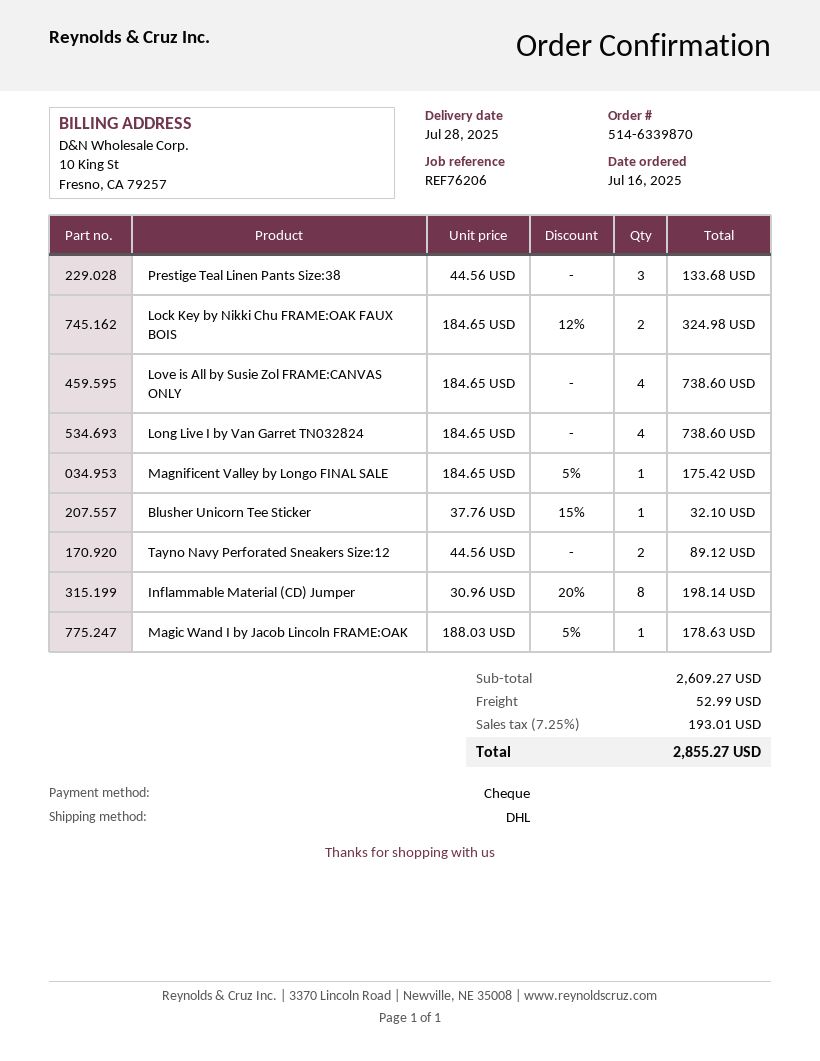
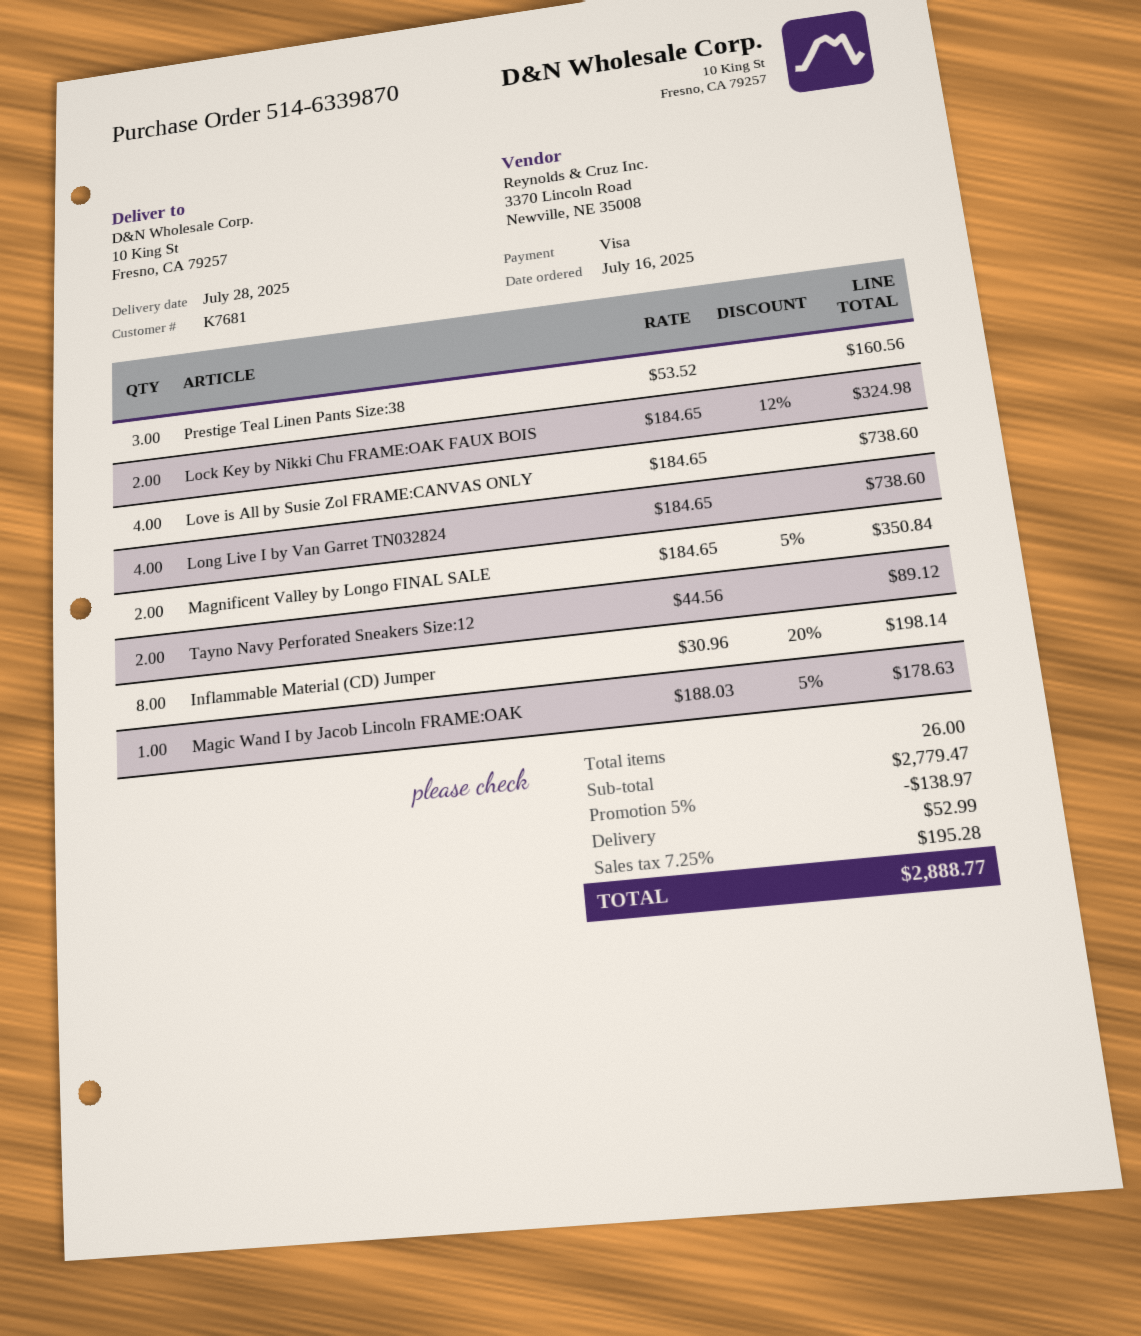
payment method: cheque -> Visa
Prestige Teal Linen Pants Size:38: 3 x 44.56 = 133.68 -> 3 x 53.52 = 160.56
Magnificent Valley by Longo FINAL SALE: 1 x 184.65 - 5% = 175.42 -> 2 x 184.65 - 5% = 350.84
Blusher Unicorn Tee Sticker: 1 x 37.76 - 15% = 32.10 -> none
subtotal: 2609.27 -> 2779.47
discount: none -> 5% = 138.97
tax: 7.25% = 193.01 -> 7.25% = 195.28
total: 2855.27 -> 2888.77

